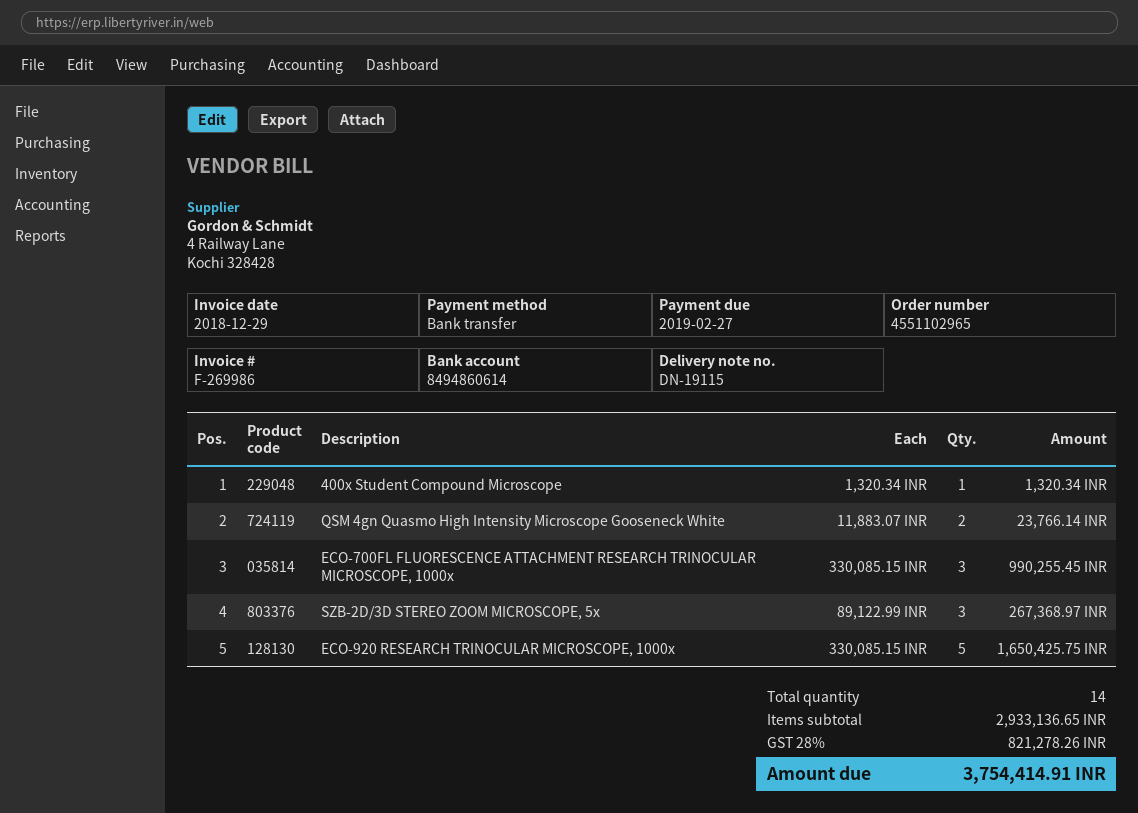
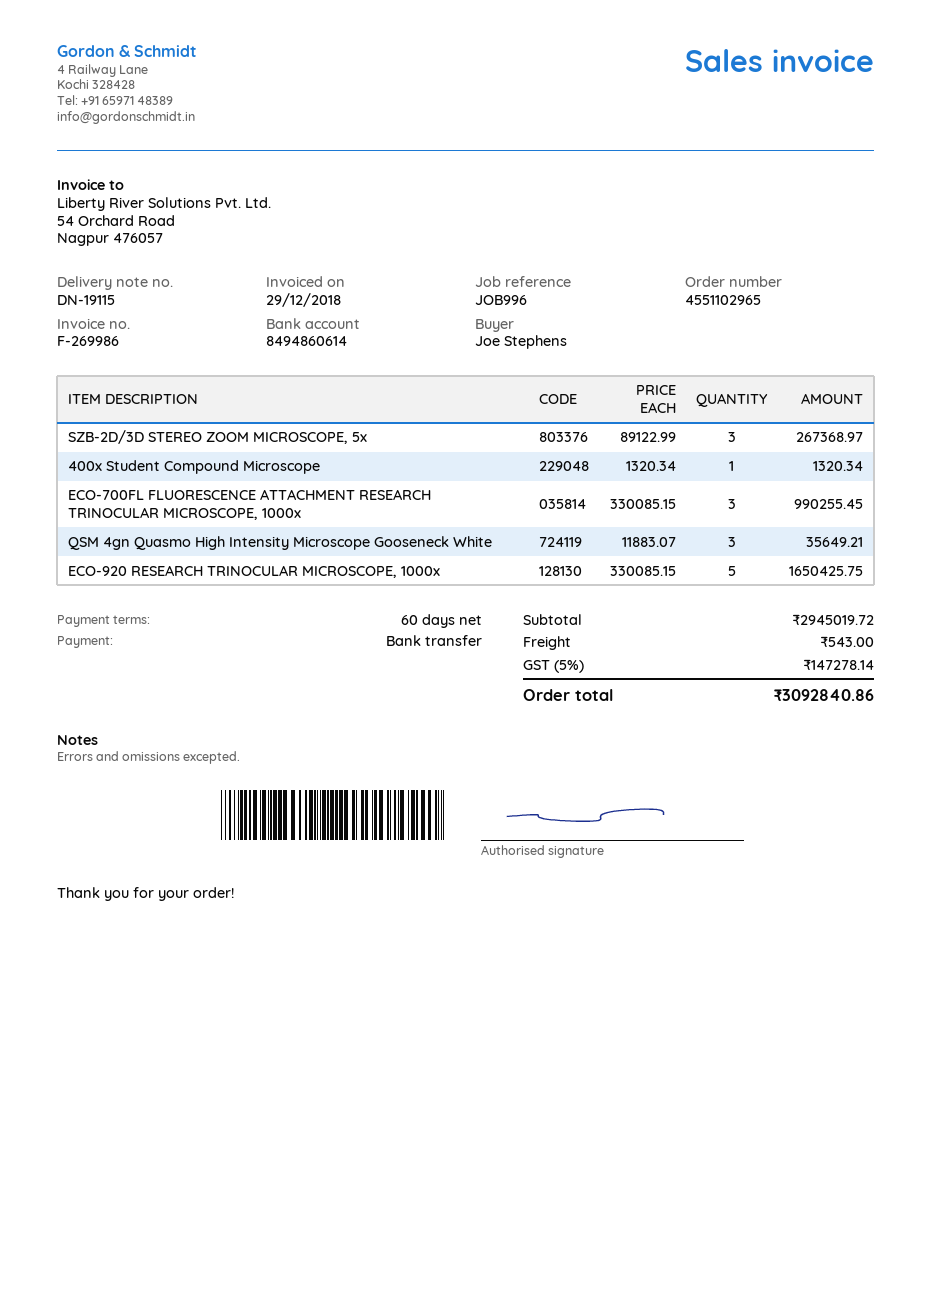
QSM 4gn Quasmo High Intensity Microscope Gooseneck White: 2 x 11883.07 = 23766.14 -> 3 x 11883.07 = 35649.21
subtotal: 2933136.65 -> 2945019.72
shipping: none -> 543.00
tax: 28% = 821278.26 -> 5% = 147278.14
total: 3754414.91 -> 3092840.86

